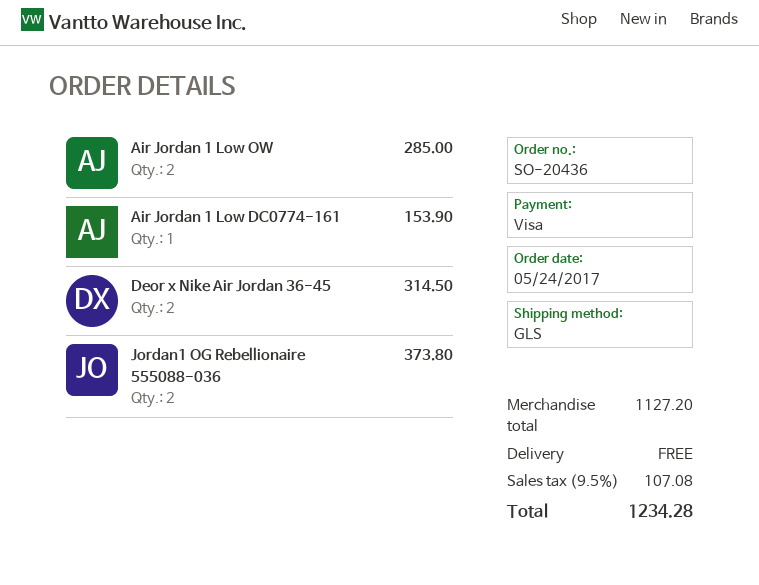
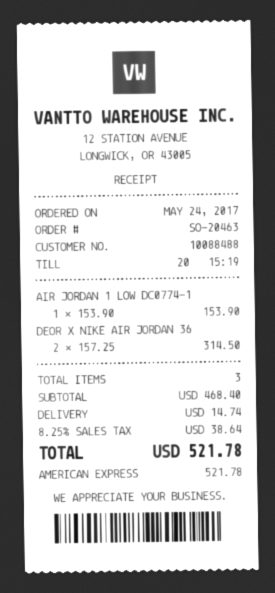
order number: SO-20436 -> SO-20463
payment method: Visa -> American Express
Air Jordan 1 Low OW: 2 for 285.00 -> none
Jordan1 OG Rebellionaire 555088-036: 2 for 373.80 -> none
subtotal: 1127.20 -> 468.40
shipping: 0.00 -> 14.74
tax: 9.5% = 107.08 -> 8.25% = 38.64
total: 1234.28 -> 521.78

